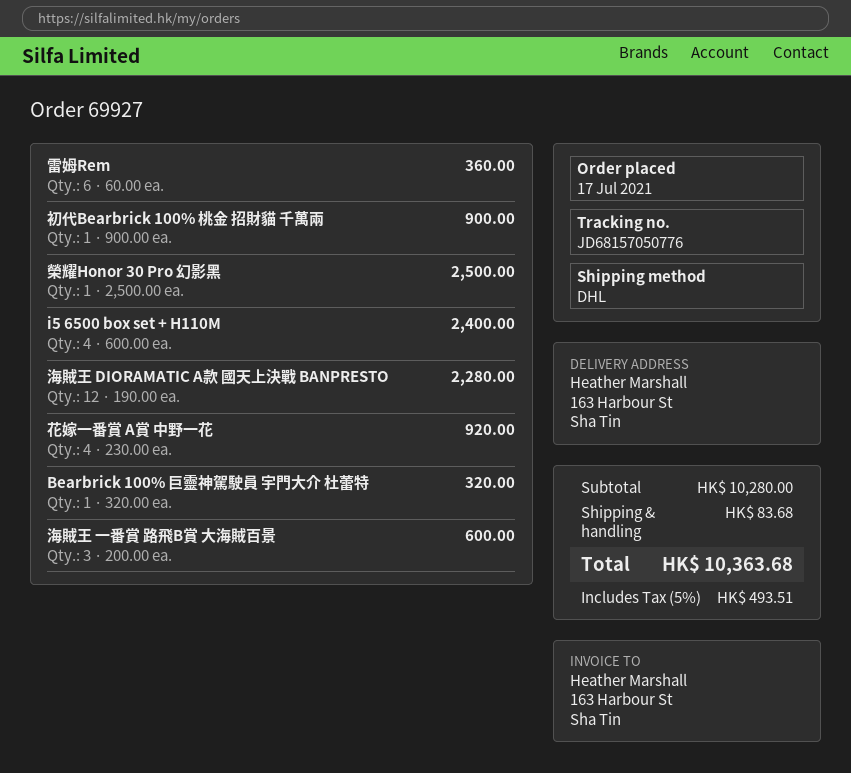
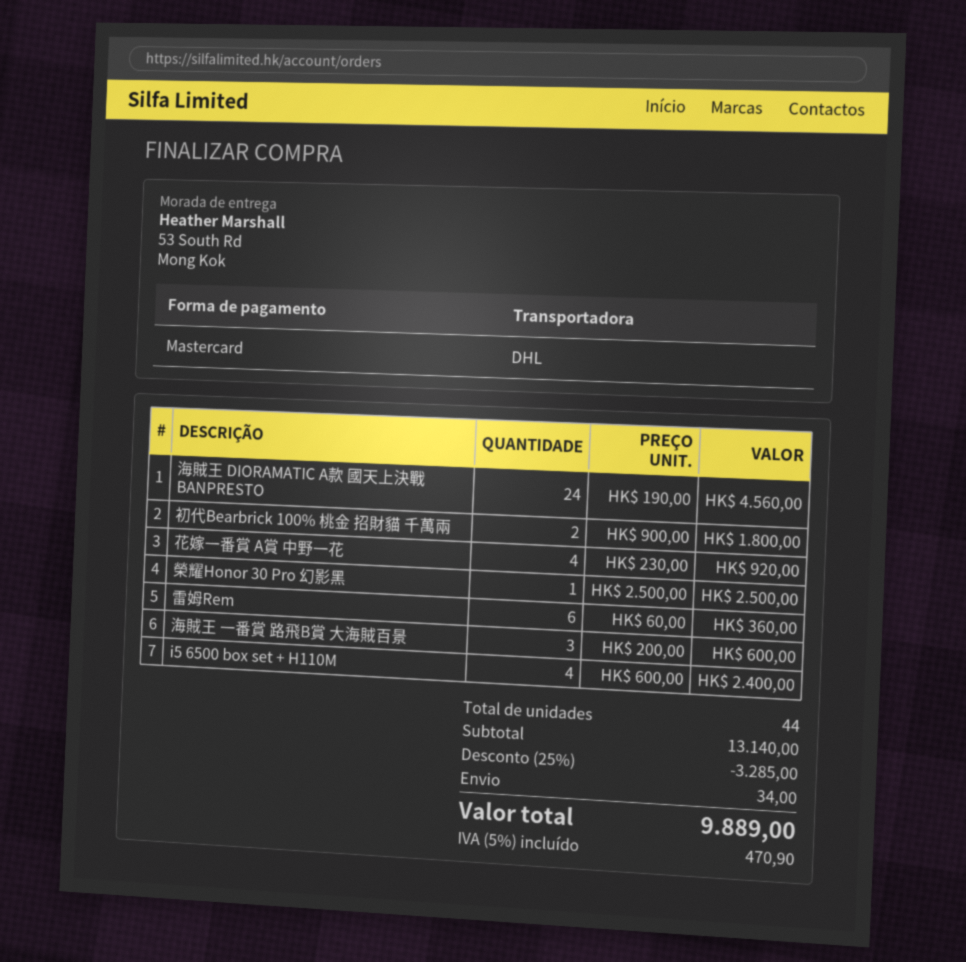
ship to: 163 Harbour St, Sha Tin -> 53 South Rd, Mong Kok
初代Bearbrick 100% 桃金 招財貓 千萬兩: 1 x 900.00 = 900.00 -> 2 x 900.00 = 1800.00
海賊王 DIORAMATIC A款 國天上決戰 BANPRESTO: 12 x 190.00 = 2280.00 -> 24 x 190.00 = 4560.00
Bearbrick 100% 巨靈神駕駛員 宇門大介 杜蕾特: 1 x 320.00 = 320.00 -> none
subtotal: 10280.00 -> 13140.00
discount: none -> 25% = 3285.00
shipping: 83.68 -> 34.00
tax: 5% = 493.51 -> 5% = 470.90
total: 10363.68 -> 9889.00

